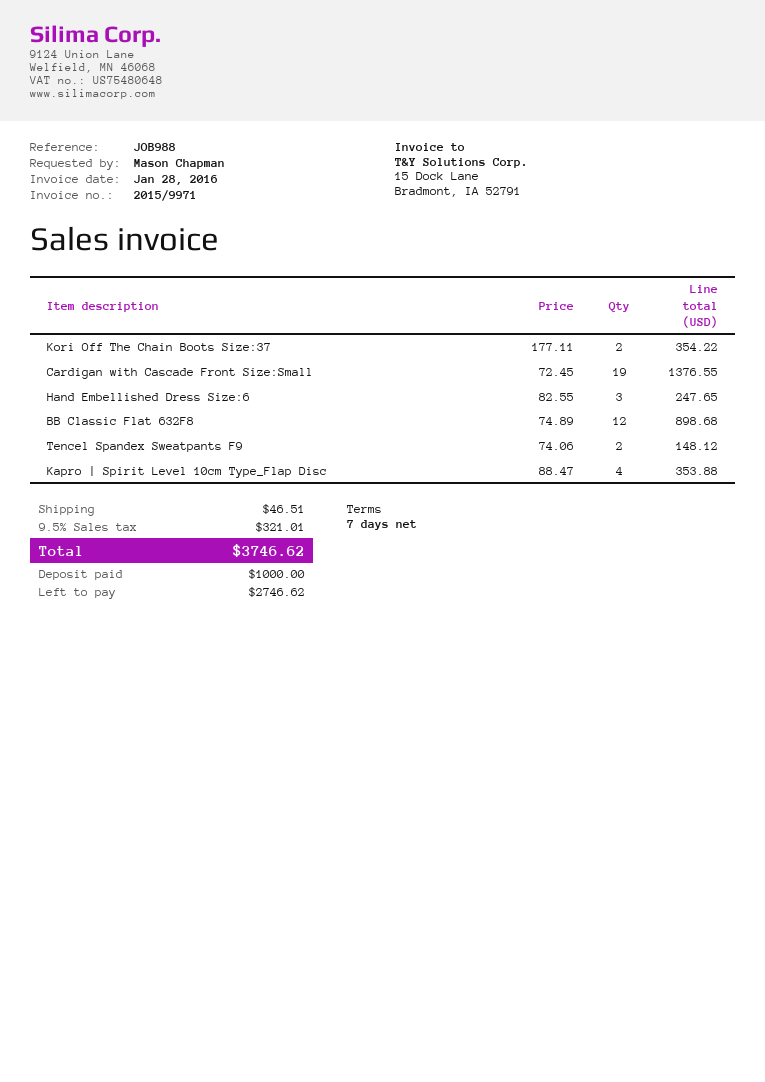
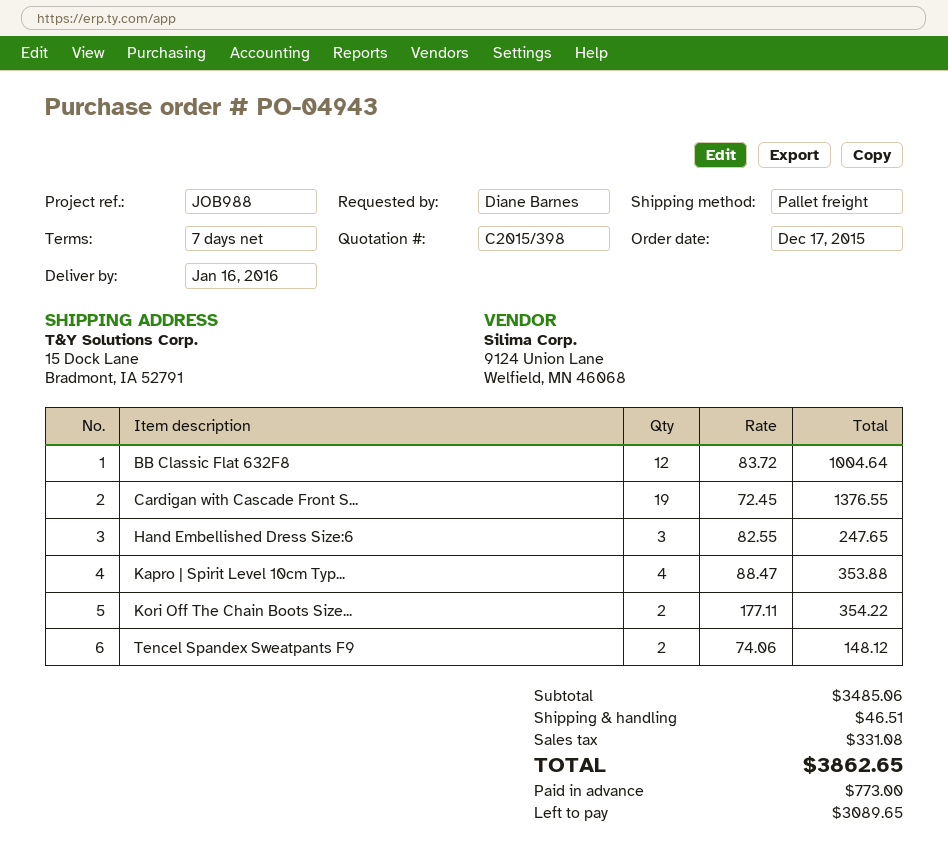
ordered by: Mason Chapman -> Diane Barnes
BB Classic Flat 632F8: 12 x 74.89 = 898.68 -> 12 x 83.72 = 1004.64
tax: 321.01 -> 331.08
total: 3746.62 -> 3862.65
deposit: 1000.00 -> 773.00
balance: 2746.62 -> 3089.65

